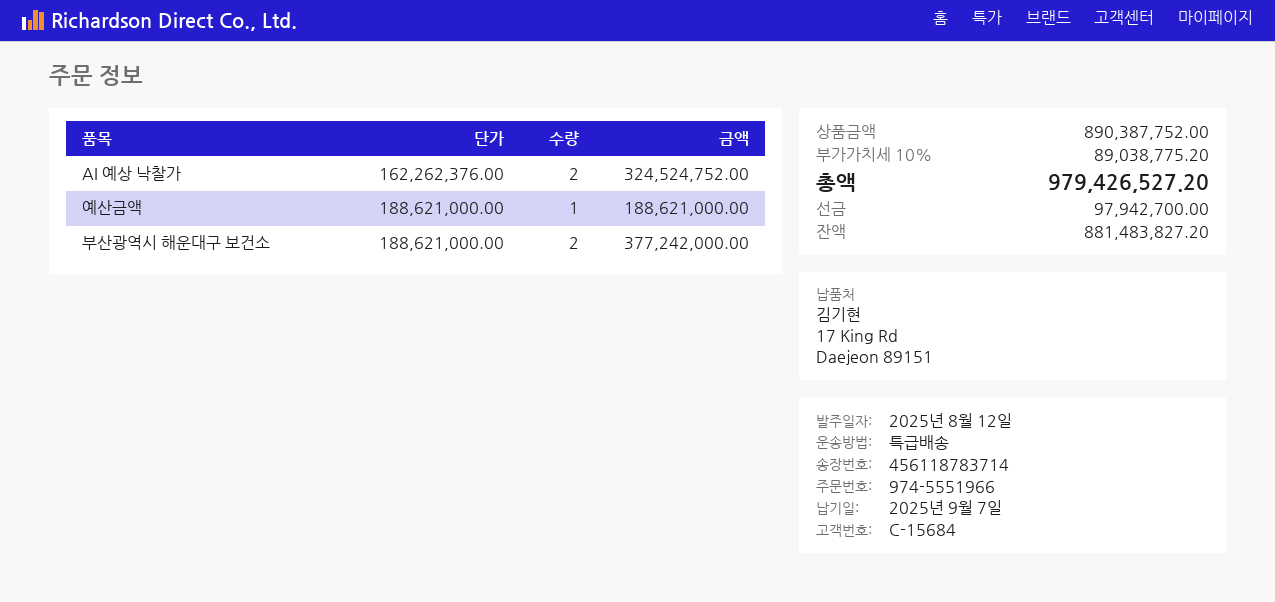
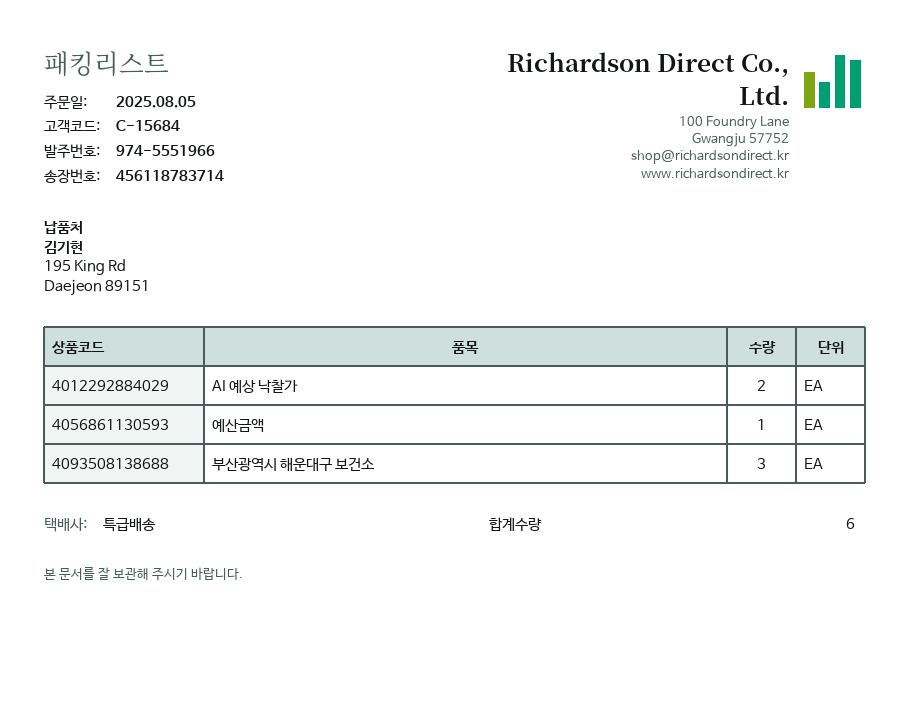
order date: 2025-08-12 -> 2025-08-05
ship to: 17 King Rd, Daejeon 89151 -> 195 King Rd, Daejeon 89151
부산광역시 해운대구 보건소: 2 -> 3

